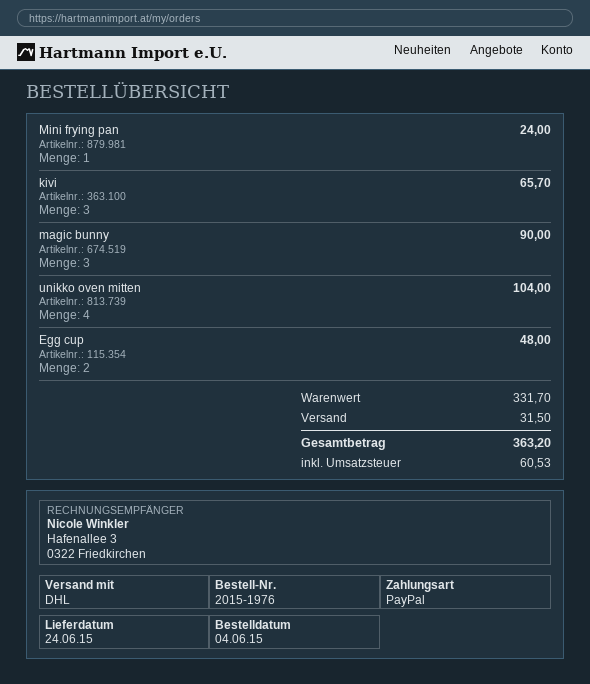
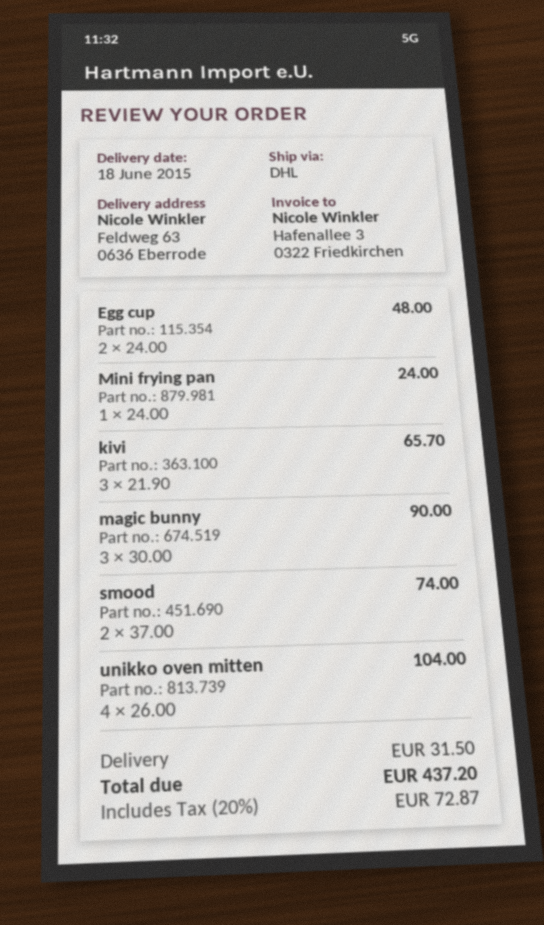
delivery date: 2015-06-24 -> 2015-06-18
smood: none -> 2 for 74.00
tax: 60.53 -> 72.87
total: 363.20 -> 437.20

